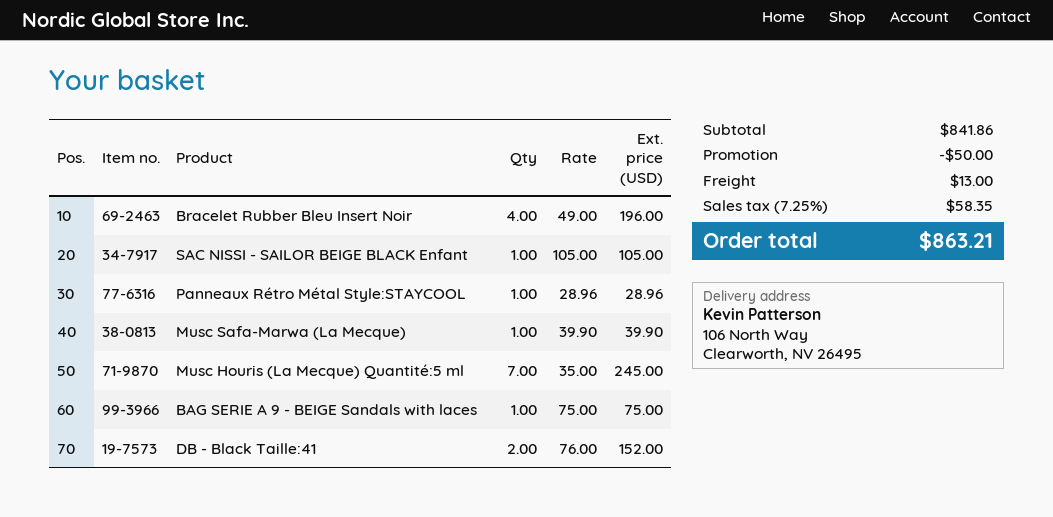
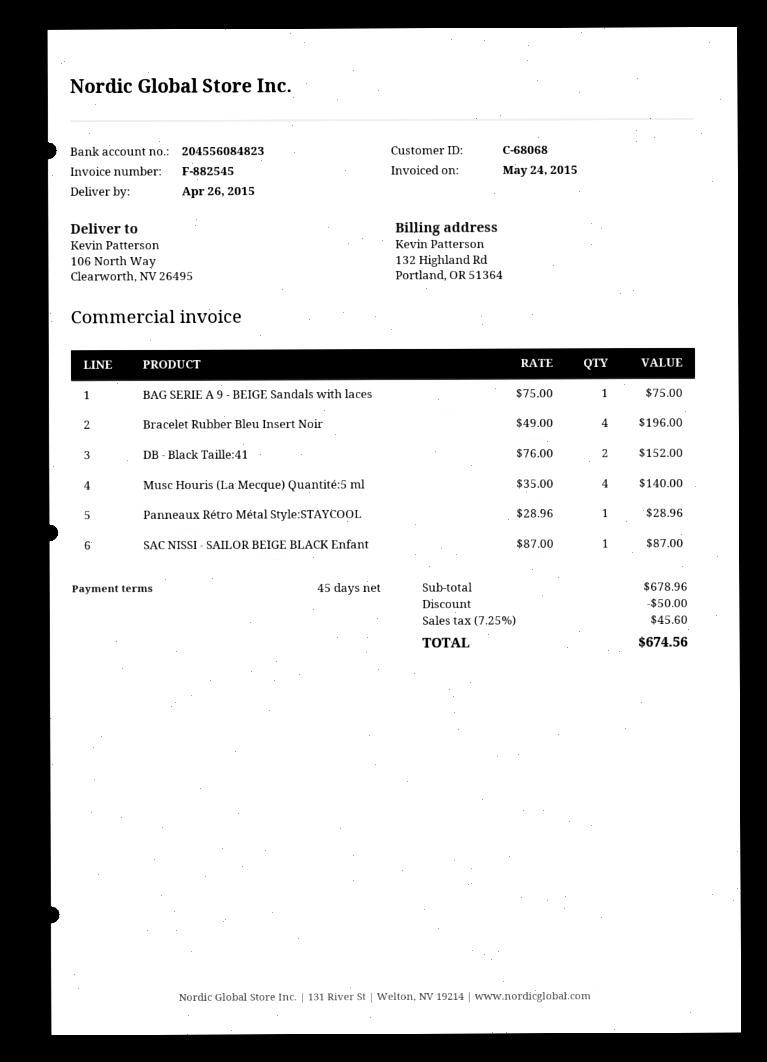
SAC NISSI - SAILOR BEIGE BLACK Enfant: 1 x 105.00 = 105.00 -> 1 x 87.00 = 87.00
Musc Safa-Marwa (La Mecque): 1 x 39.90 = 39.90 -> none
Musc Houris (La Mecque) Quantité:5 ml: 7 x 35.00 = 245.00 -> 4 x 35.00 = 140.00
subtotal: 841.86 -> 678.96
shipping: 13.00 -> none
tax: 7.25% = 58.35 -> 7.25% = 45.60
total: 863.21 -> 674.56

